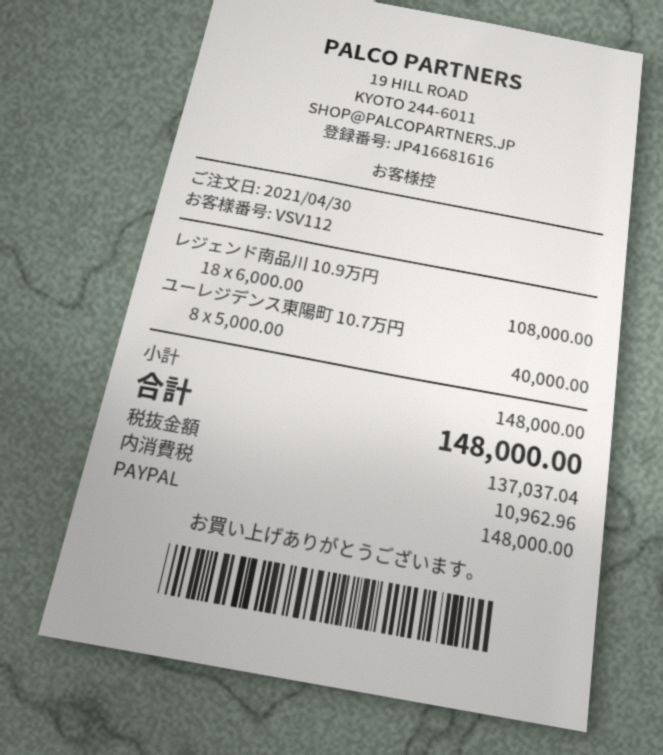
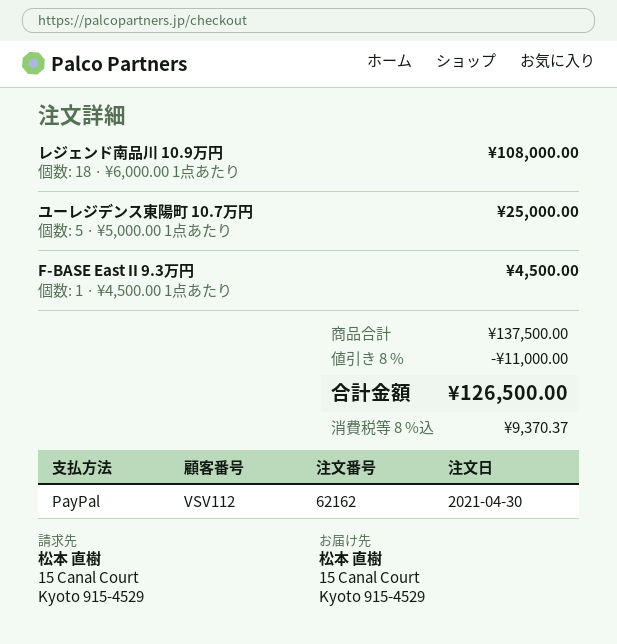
ユーレジデンス東陽町 10.7万円: 8 x 5000.00 = 40000.00 -> 5 x 5000.00 = 25000.00
F-BASE East II 9.3万円: none -> 1 x 4500.00 = 4500.00
subtotal: 148000.00 -> 137500.00
discount: none -> 8% = 11000.00
tax: 10962.96 -> 9370.37
total: 148000.00 -> 126500.00

